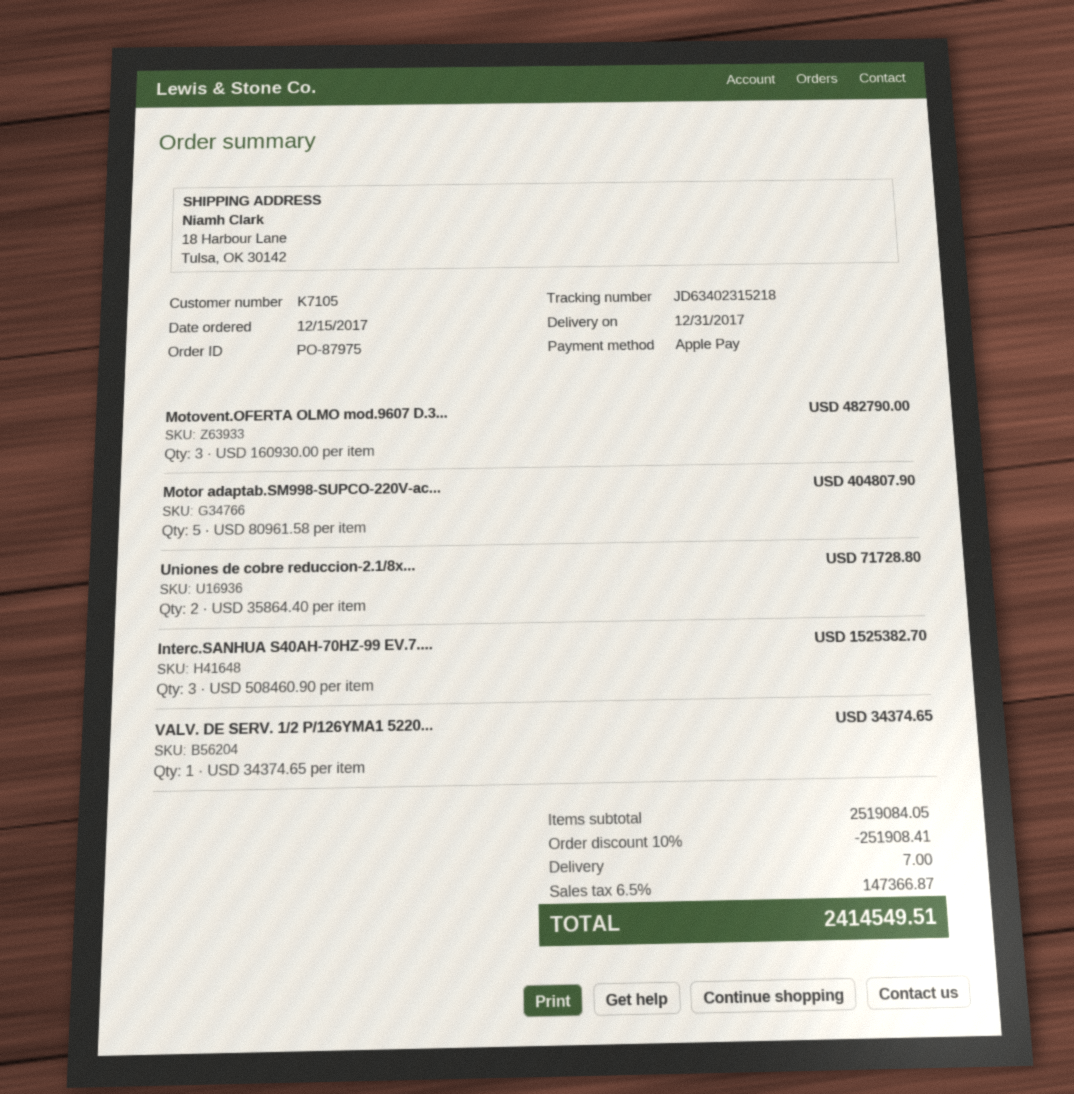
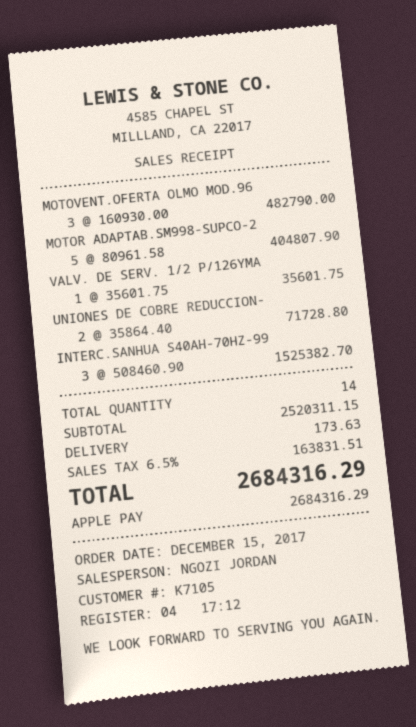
VALV. DE SERV. 1/2 P/126YMA1 5220...: 1 x 34374.65 = 34374.65 -> 1 x 35601.75 = 35601.75
subtotal: 2519084.05 -> 2520311.15
discount: 10% = 251908.41 -> none
shipping: 7.00 -> 173.63
tax: 6.5% = 147366.87 -> 6.5% = 163831.51
total: 2414549.51 -> 2684316.29

